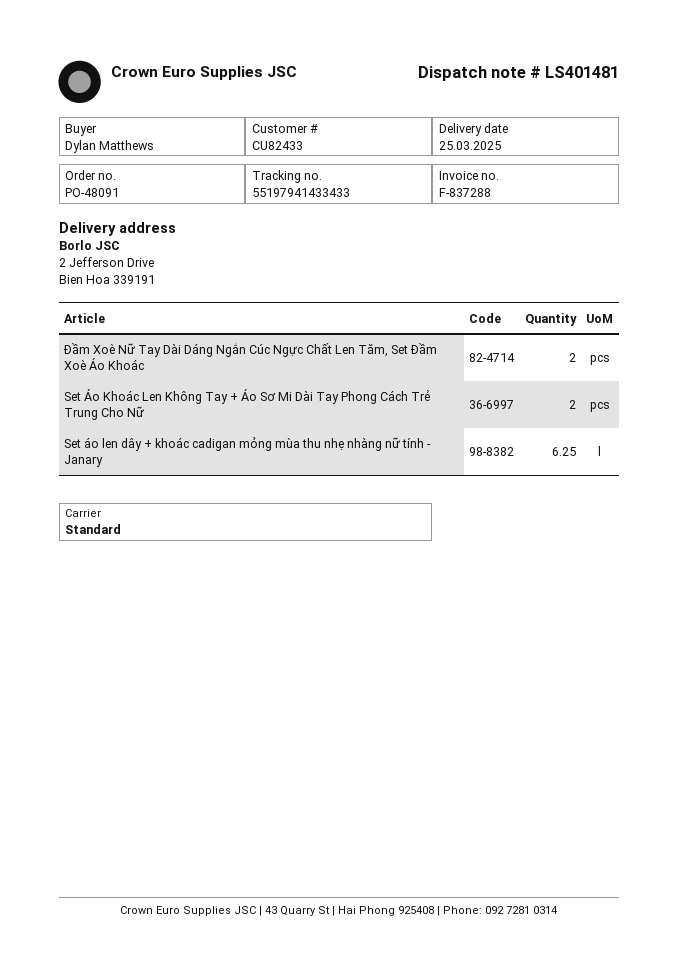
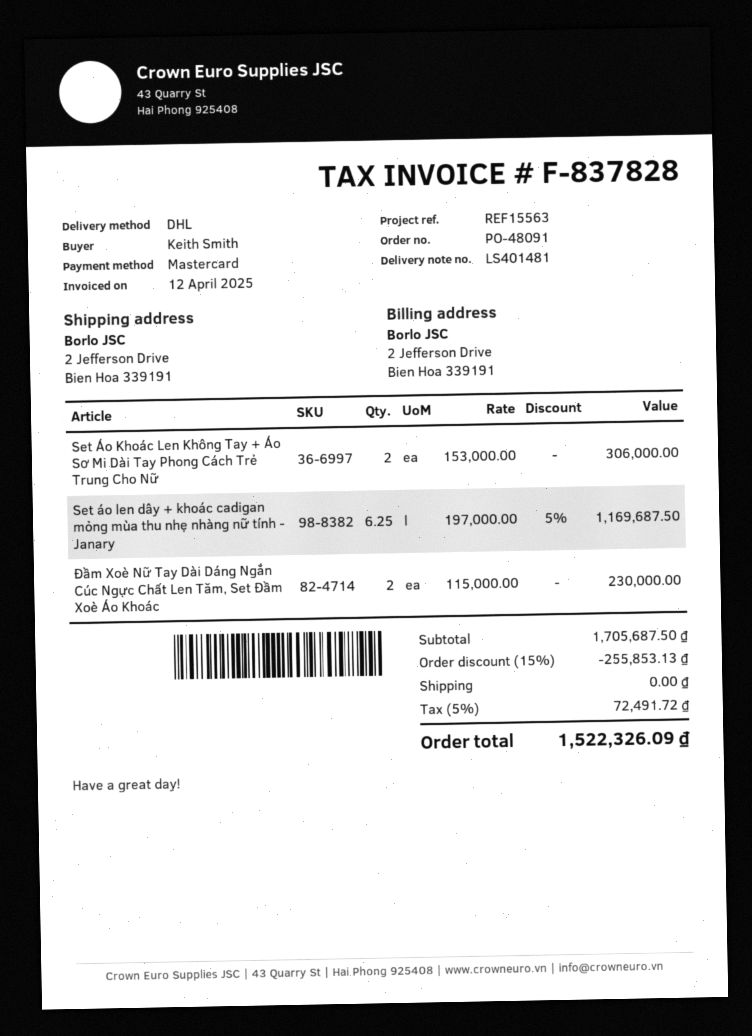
invoice number: F-837288 -> F-837828
ordered by: Dylan Matthews -> Keith Smith
shipping method: standard -> DHL

